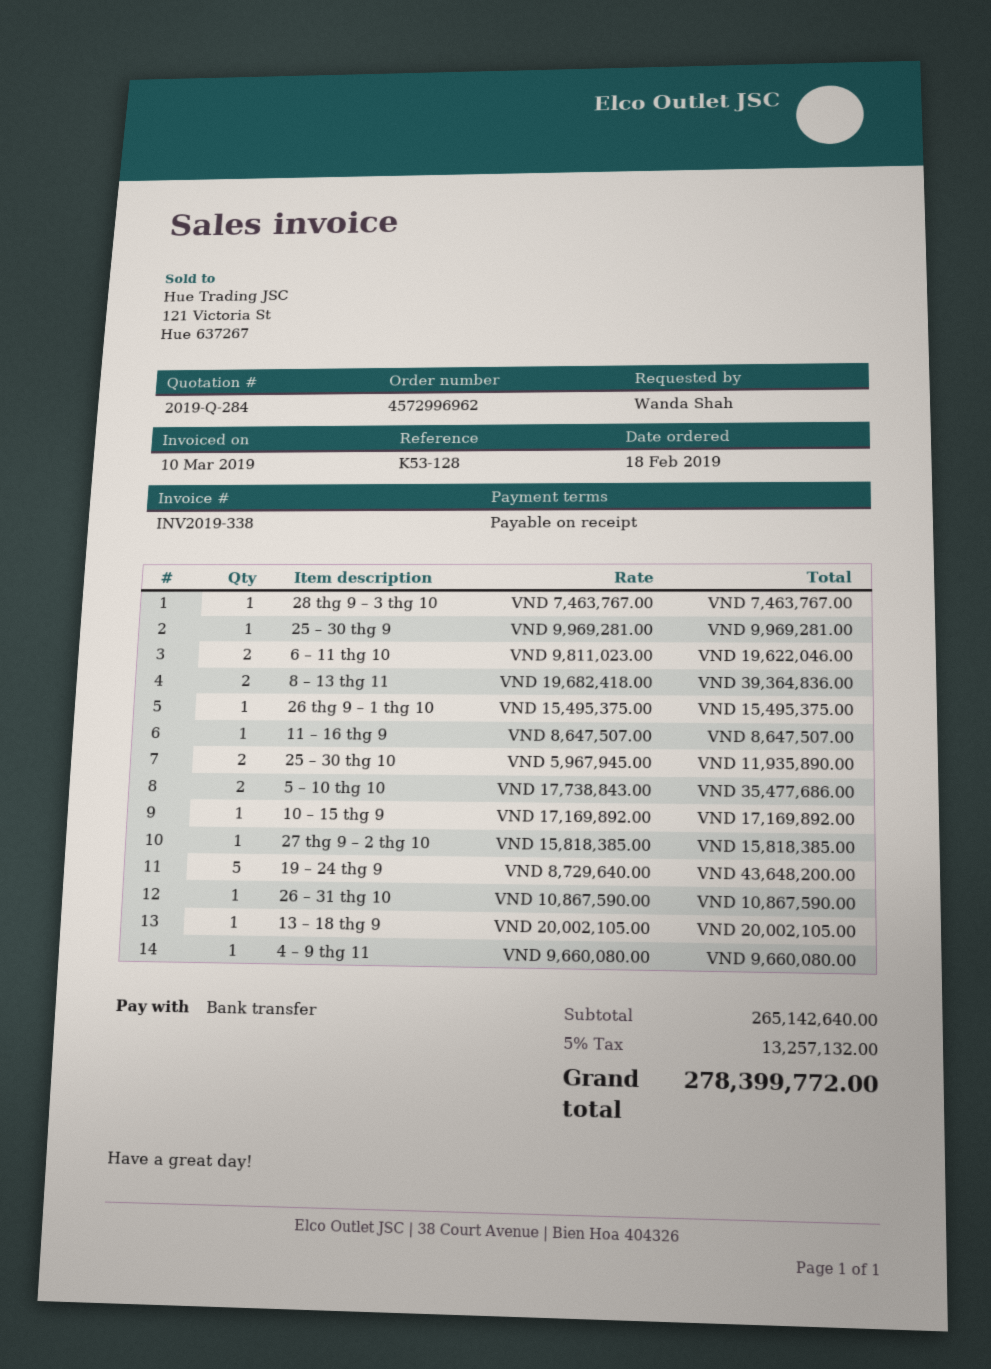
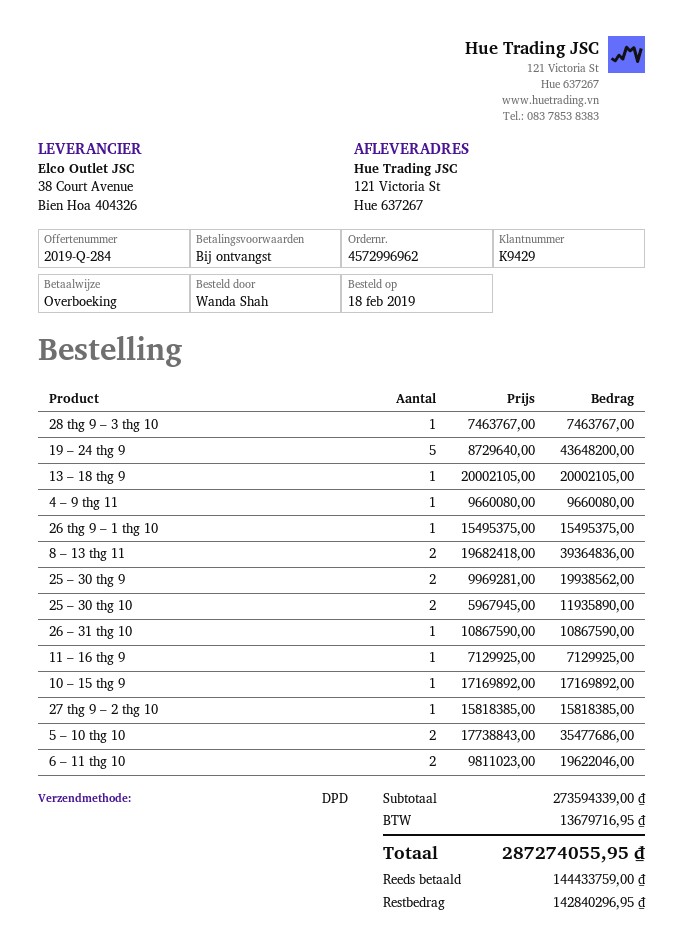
25 – 30 thg 9: 1 x 9969281.00 = 9969281.00 -> 2 x 9969281.00 = 19938562.00
11 – 16 thg 9: 1 x 8647507.00 = 8647507.00 -> 1 x 7129925.00 = 7129925.00
subtotal: 265142640.00 -> 273594339.00
tax: 13257132.00 -> 13679716.95
total: 278399772.00 -> 287274055.95

